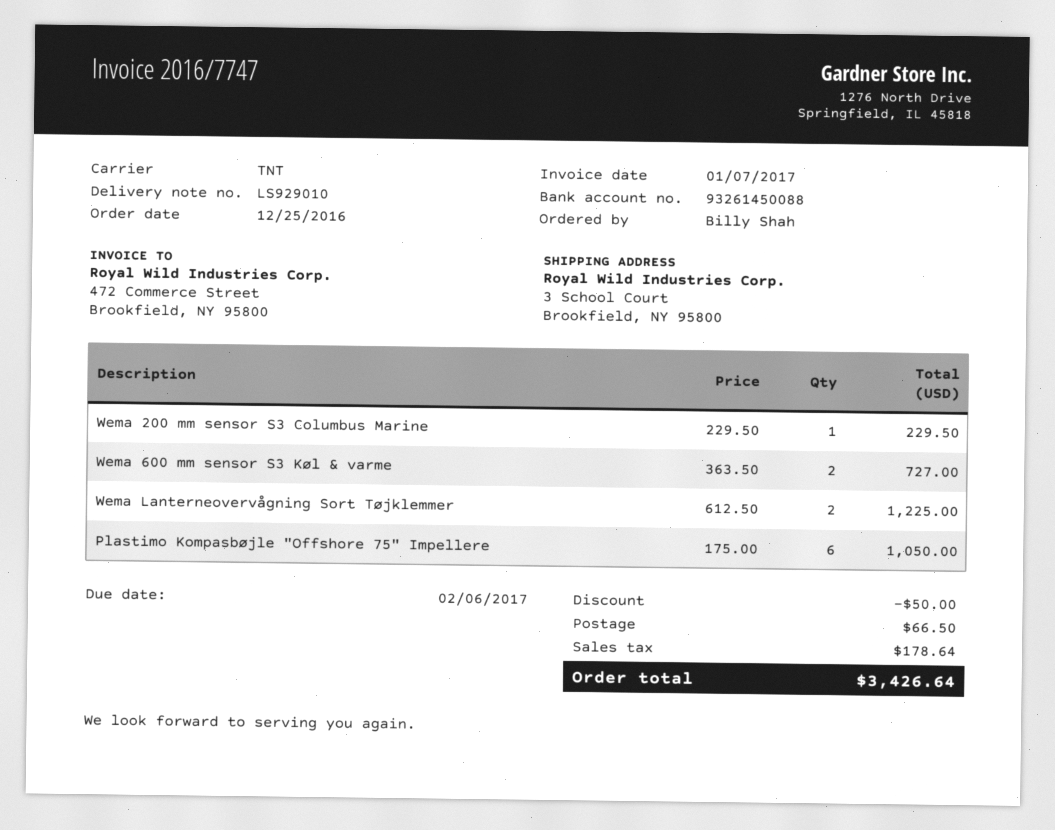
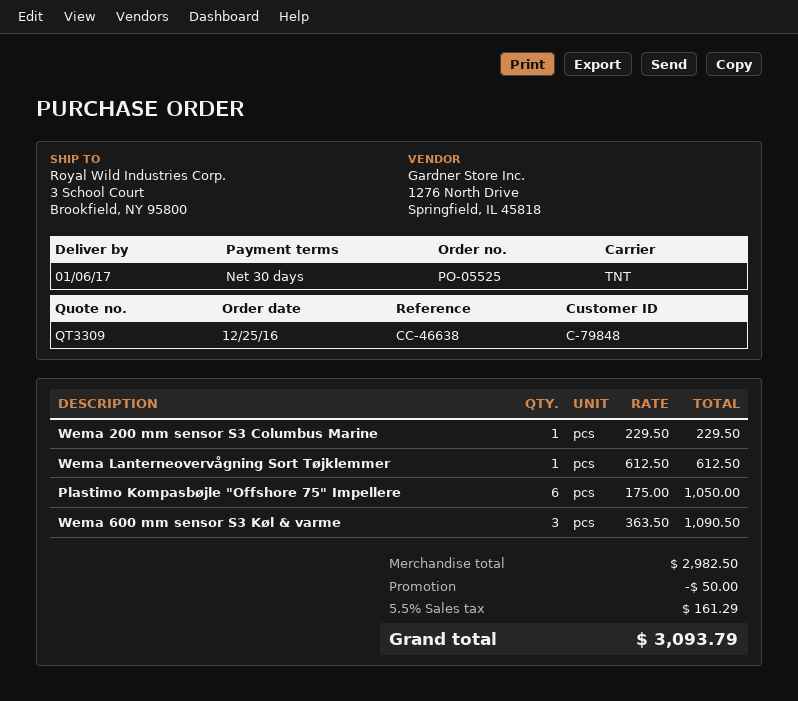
Wema 600 mm sensor S3 Køl & varme: 2 x 363.50 = 727.00 -> 3 x 363.50 = 1090.50
Wema Lanterneovervågning Sort Tøjklemmer: 2 x 612.50 = 1225.00 -> 1 x 612.50 = 612.50
shipping: 66.50 -> none
tax: 178.64 -> 161.29
total: 3426.64 -> 3093.79

